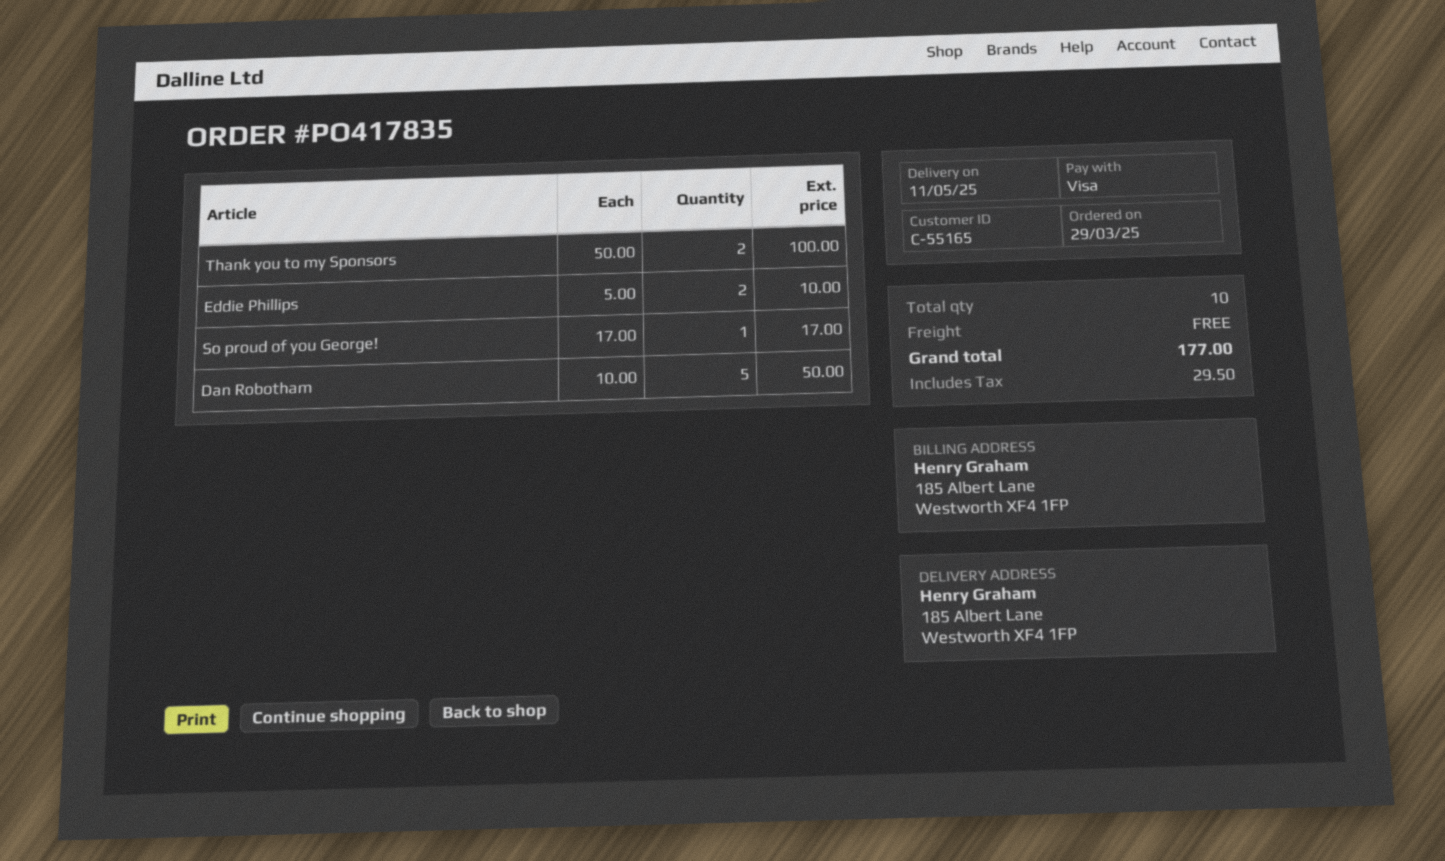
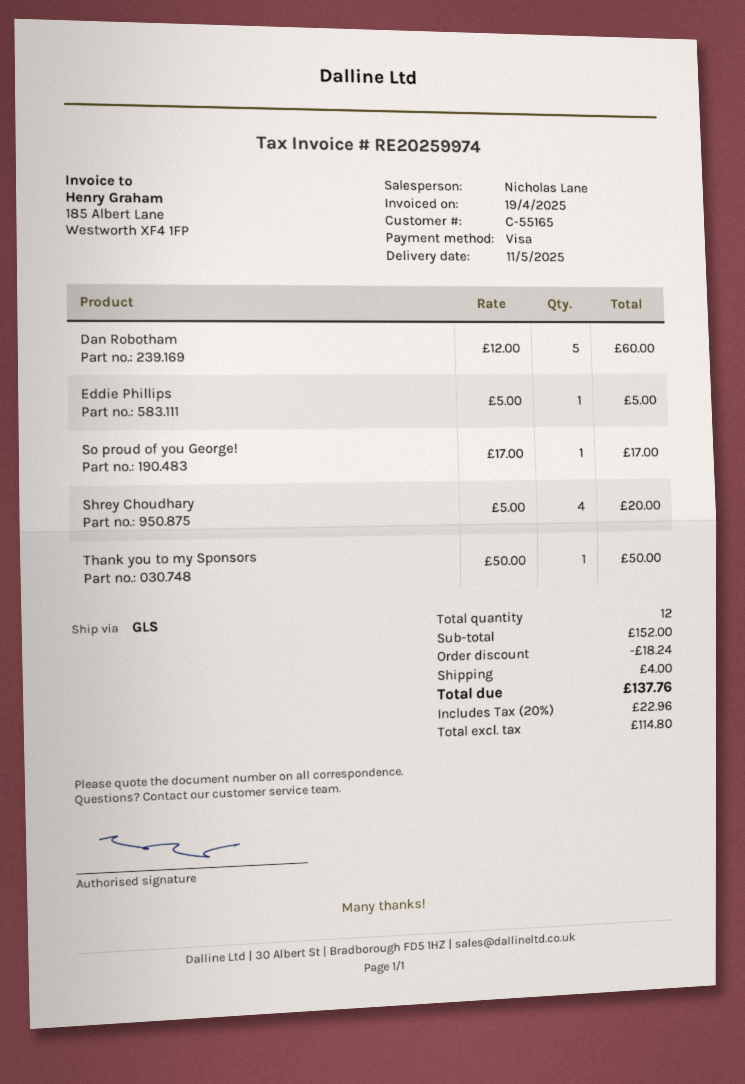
Thank you to my Sponsors: 2 x 50.00 = 100.00 -> 1 x 50.00 = 50.00
Eddie Phillips: 2 x 5.00 = 10.00 -> 1 x 5.00 = 5.00
Dan Robotham: 5 x 10.00 = 50.00 -> 5 x 12.00 = 60.00
Shrey Choudhary: none -> 4 x 5.00 = 20.00
total quantity: 10 -> 12
discount: none -> 18.24
shipping: 0.00 -> 4.00
tax: 29.50 -> 22.96
total: 177.00 -> 137.76

